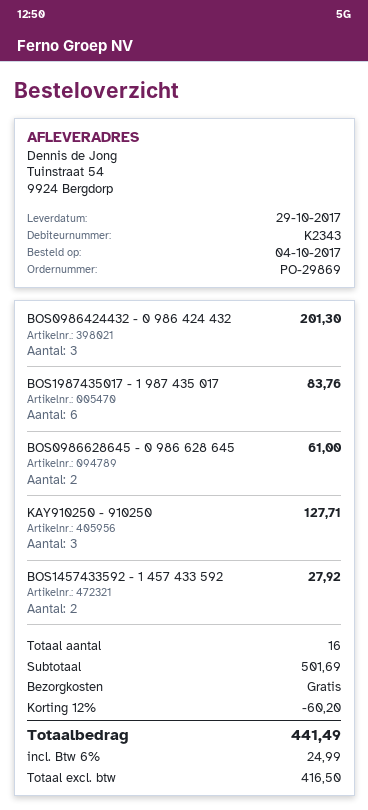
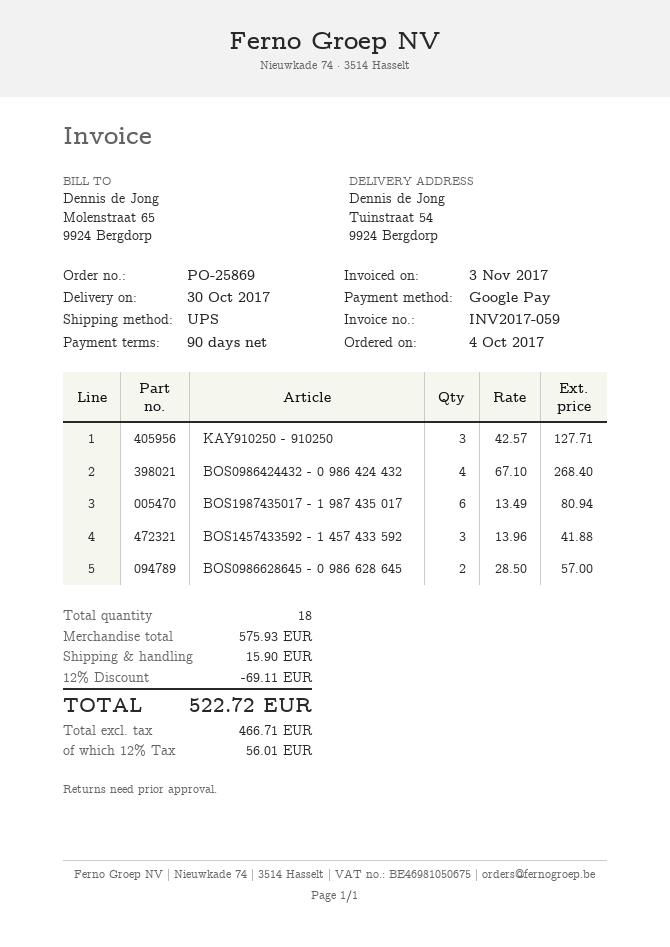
order number: PO-29869 -> PO-25869
delivery date: 2017-10-29 -> 2017-10-30
BOS0986424432 - 0 986 424 432: 3 for 201.30 -> 4 for 268.40
BOS1987435017 - 1 987 435 017: 6 for 83.76 -> 6 for 80.94
BOS0986628645 - 0 986 628 645: 2 for 61.00 -> 2 for 57.00
BOS1457433592 - 1 457 433 592: 2 for 27.92 -> 3 for 41.88
total quantity: 16 -> 18
subtotal: 501.69 -> 575.93
discount: 12% = 60.20 -> 12% = 69.11
shipping: 0.00 -> 15.90
net: 416.50 -> 466.71
tax: 6% = 24.99 -> 12% = 56.01
total: 441.49 -> 522.72

